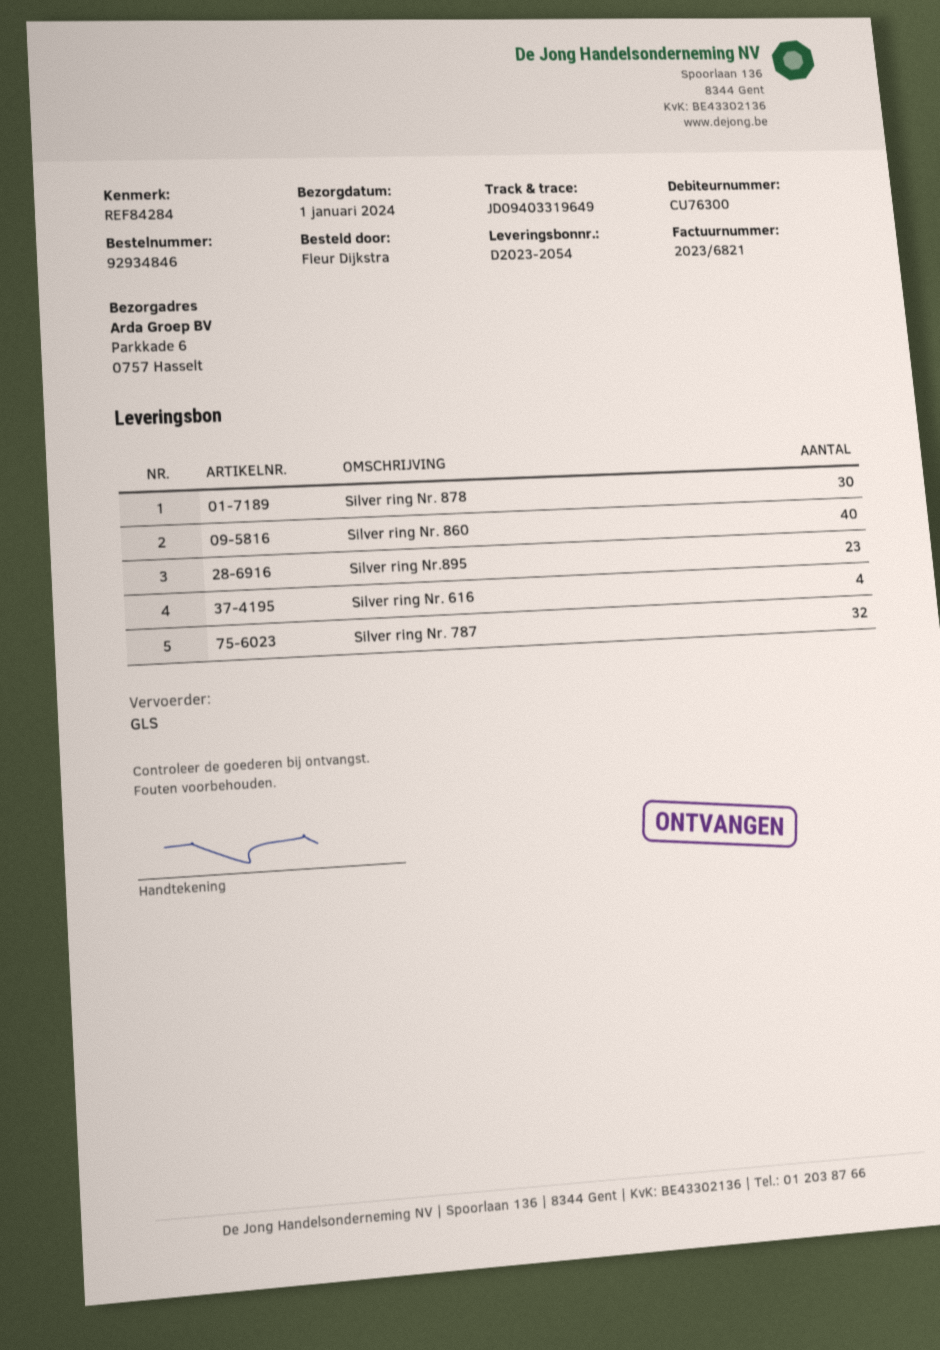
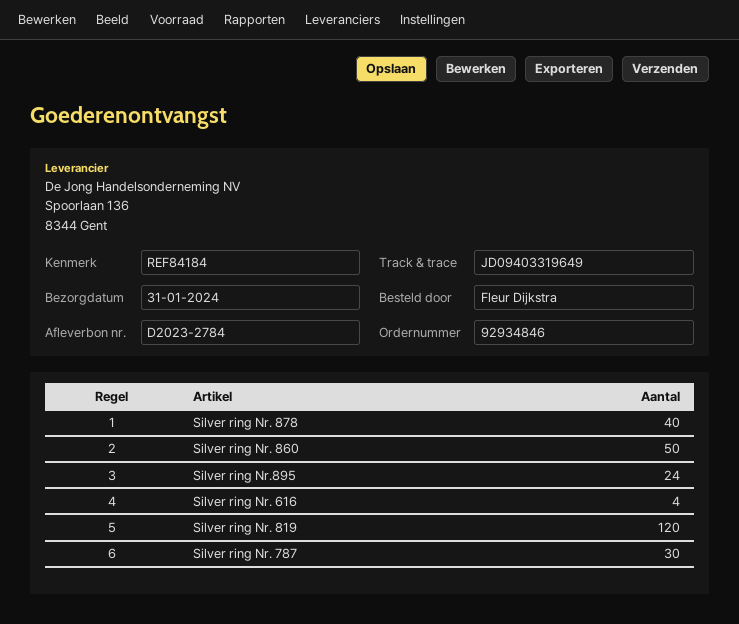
delivery note number: D2023-2054 -> D2023-2784
delivery date: 2024-01-01 -> 2024-01-31
reference: REF84284 -> REF84184
Silver ring Nr. 878: 30 -> 40
Silver ring Nr. 860: 40 -> 50
Silver ring Nr.895: 23 -> 24
Silver ring Nr. 787: 32 -> 30
Silver ring Nr. 819: none -> 120

